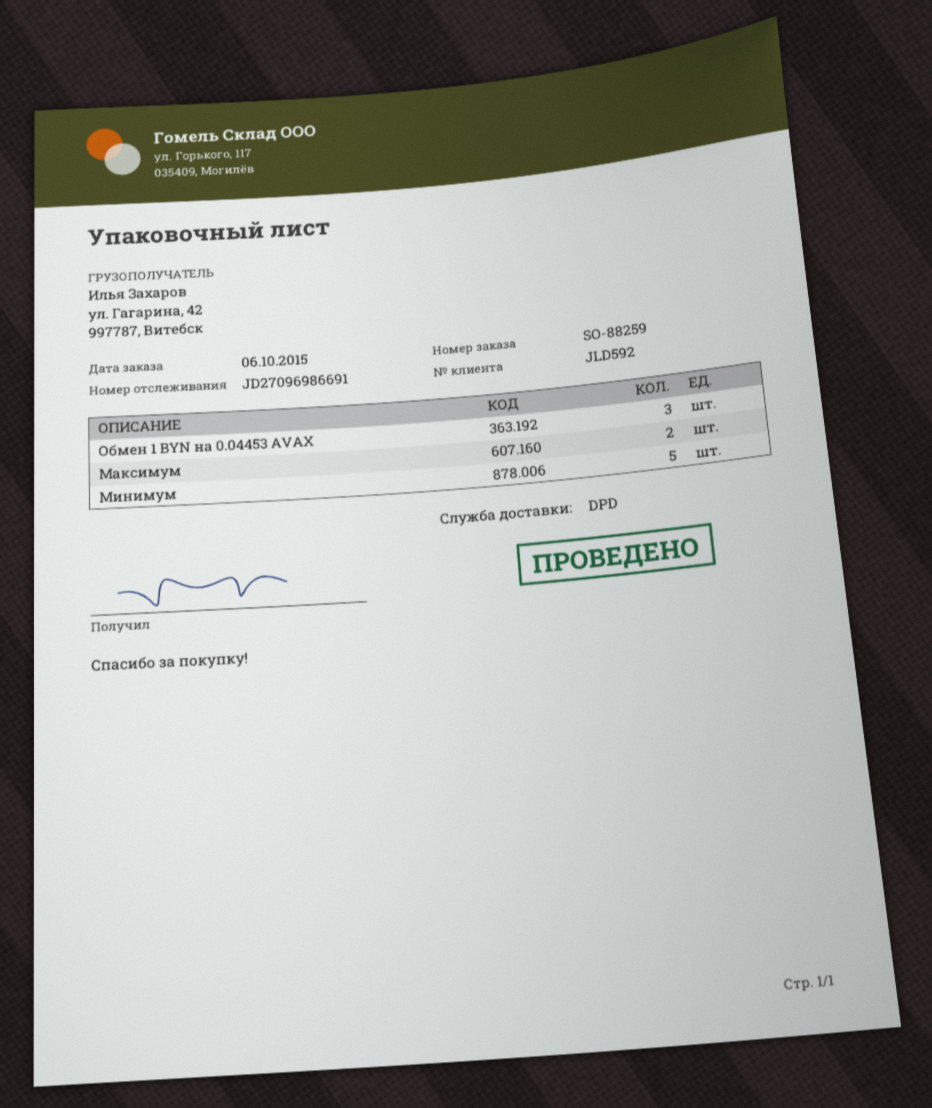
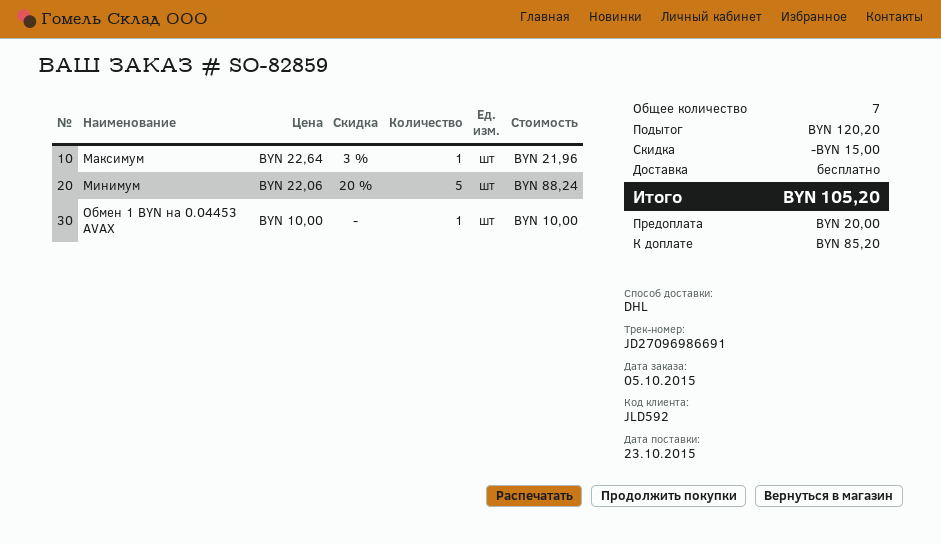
order number: SO-88259 -> SO-82859
order date: 2015-10-06 -> 2015-10-05
shipping method: DPD -> DHL
Обмен 1 BYN на 0.04453 AVAX: 3 -> 1
Максимум: 2 -> 1

